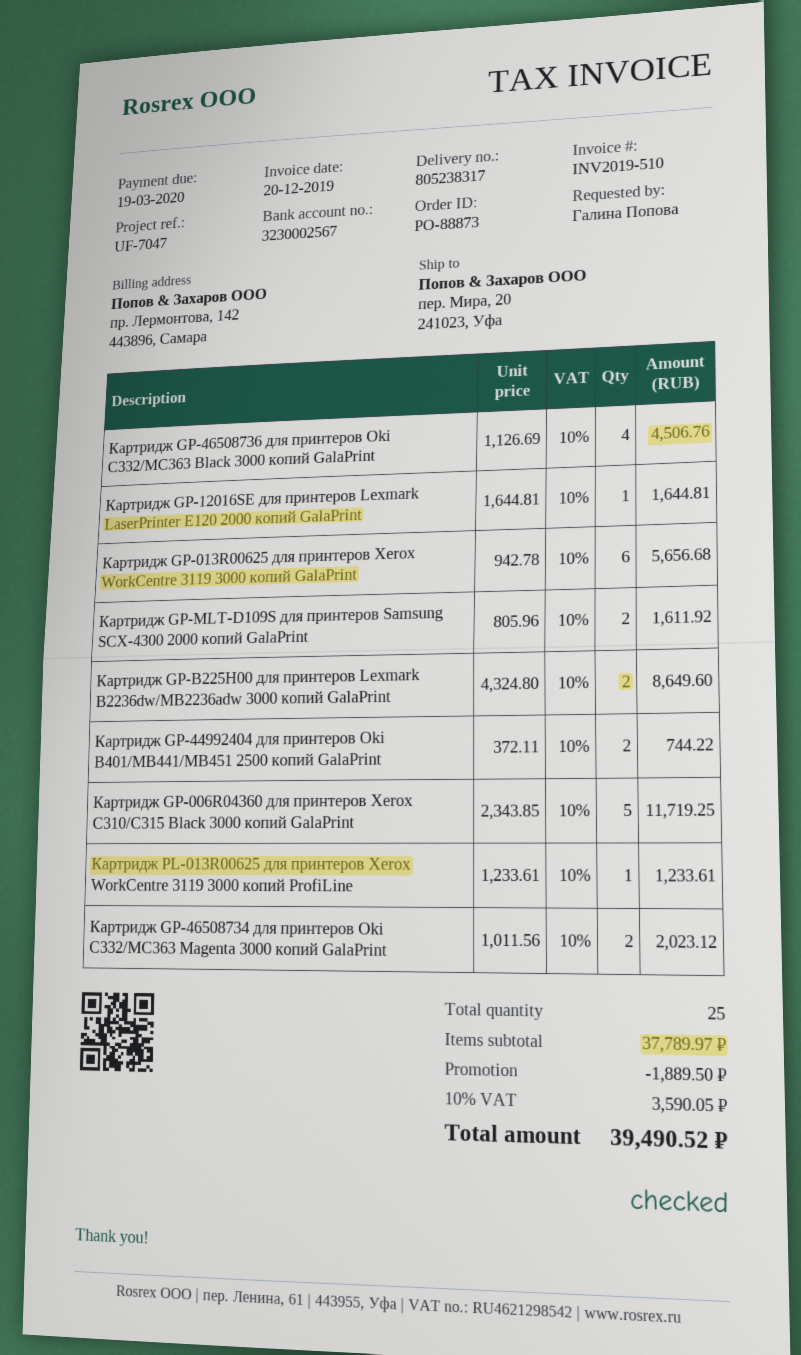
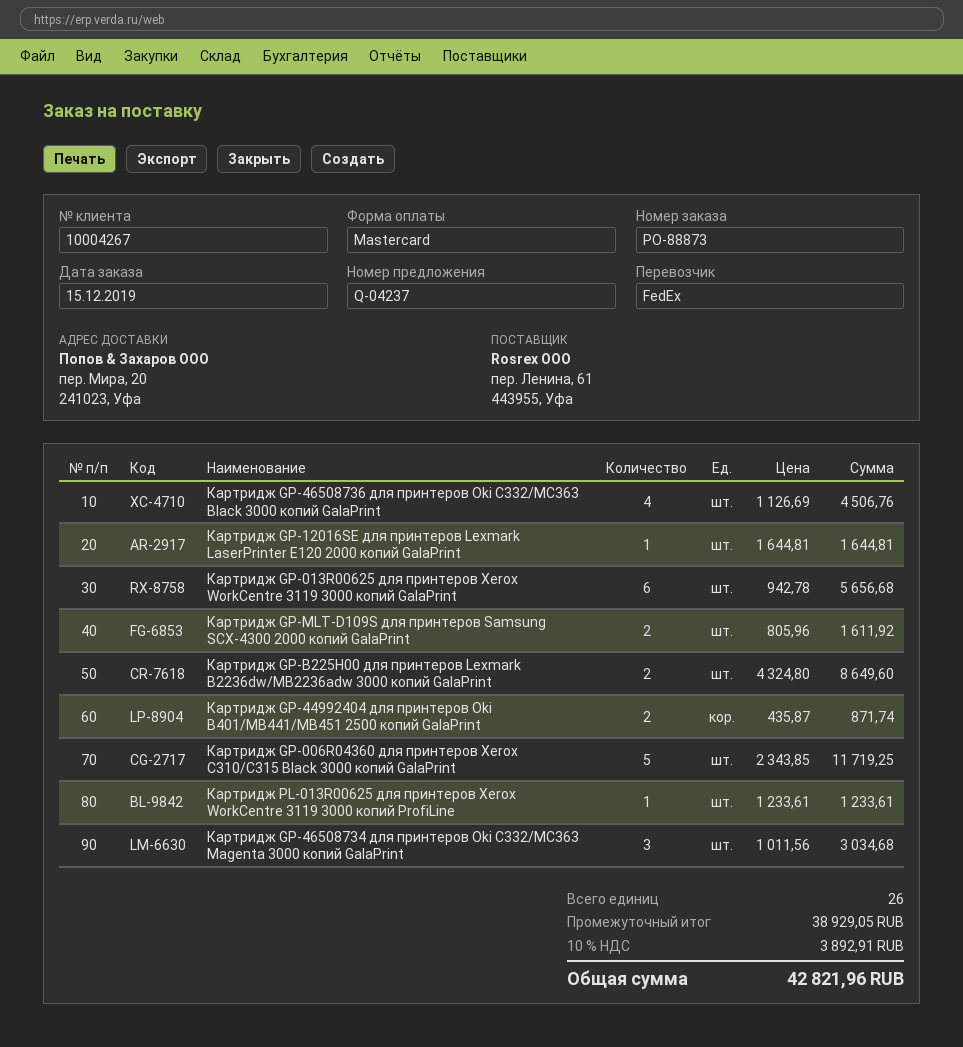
Картридж GP-44992404 для принтеров Oki B401/MB441/MB451 2500 копий GalaPrint: 2 x 372.11 = 744.22 -> 2 x 435.87 = 871.74
Картридж GP-46508734 для принтеров Oki C332/MC363 Magenta 3000 копий GalaPrint: 2 x 1011.56 = 2023.12 -> 3 x 1011.56 = 3034.68
total quantity: 25 -> 26
subtotal: 37789.97 -> 38929.05
discount: 1889.50 -> none
tax: 10% = 3590.05 -> 10% = 3892.91
total: 39490.52 -> 42821.96

